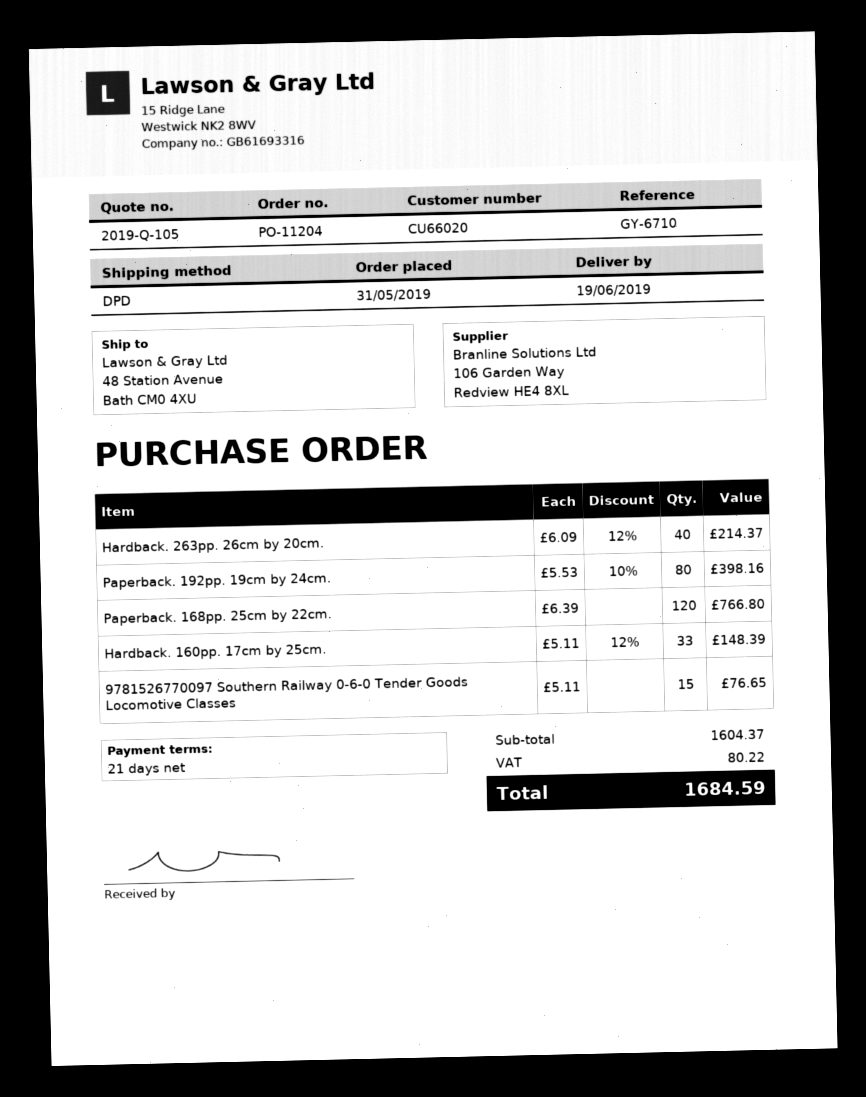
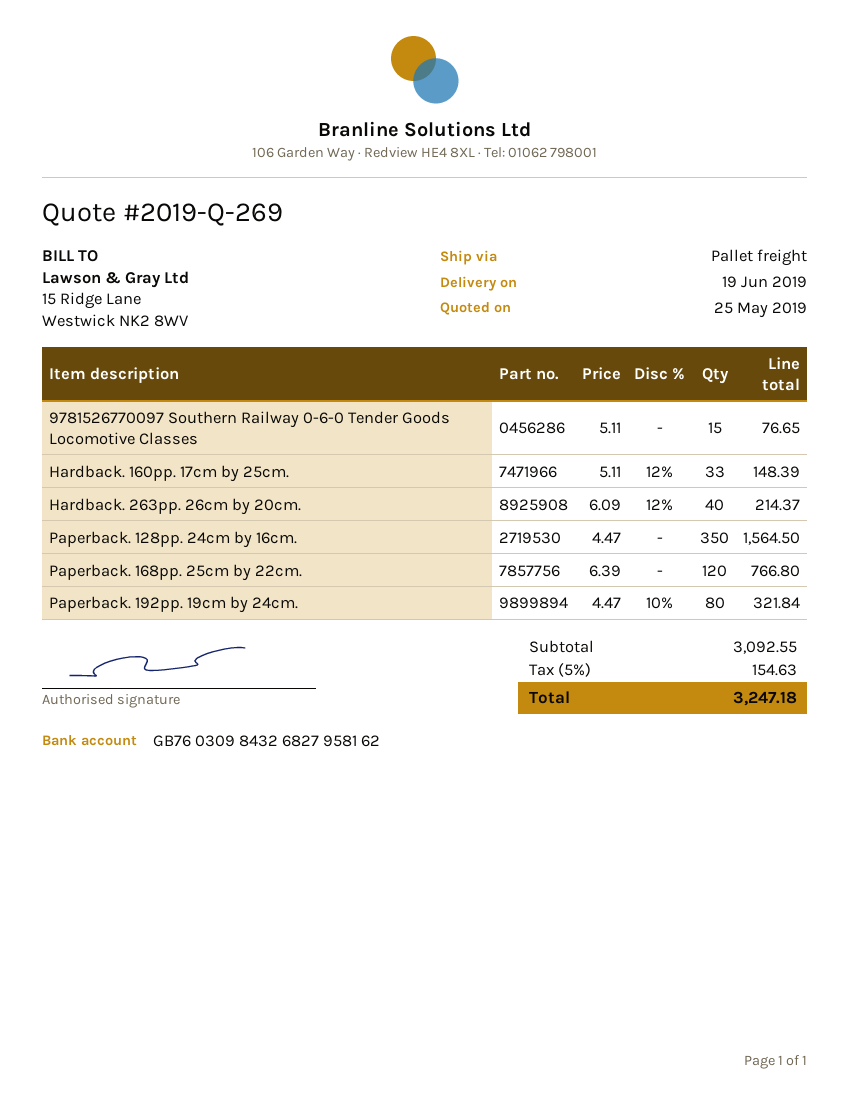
quote number: 2019-Q-105 -> 2019-Q-269
shipping method: DPD -> pallet freight
Paperback. 192pp. 19cm by 24cm.: 80 x 5.53 - 10% = 398.16 -> 80 x 4.47 - 10% = 321.84
Paperback. 128pp. 24cm by 16cm.: none -> 350 x 4.47 = 1564.50
subtotal: 1604.37 -> 3092.55
tax: 80.22 -> 154.63
total: 1684.59 -> 3247.18

